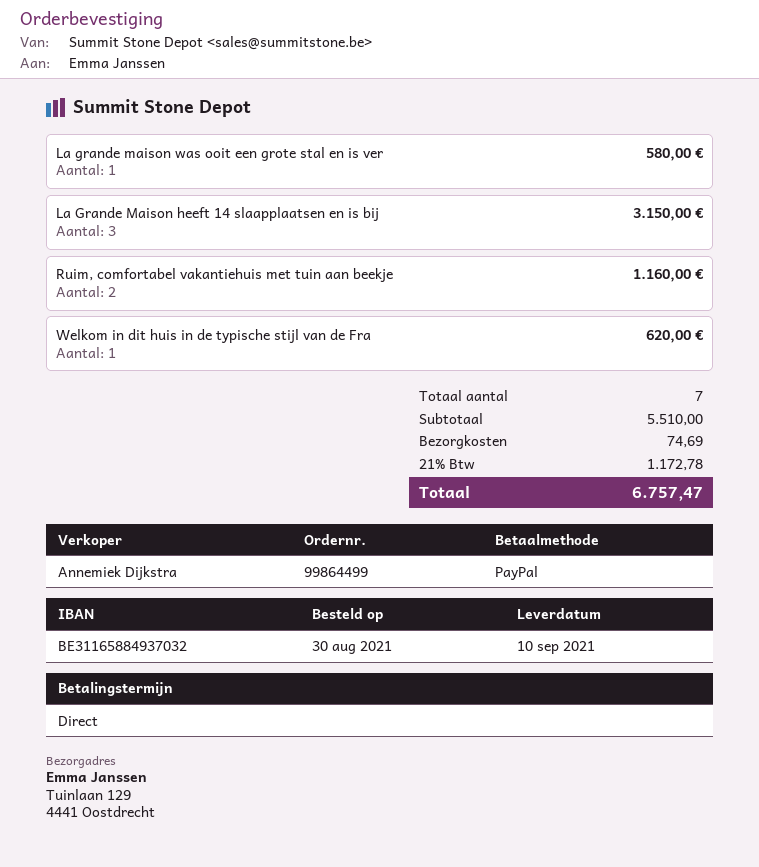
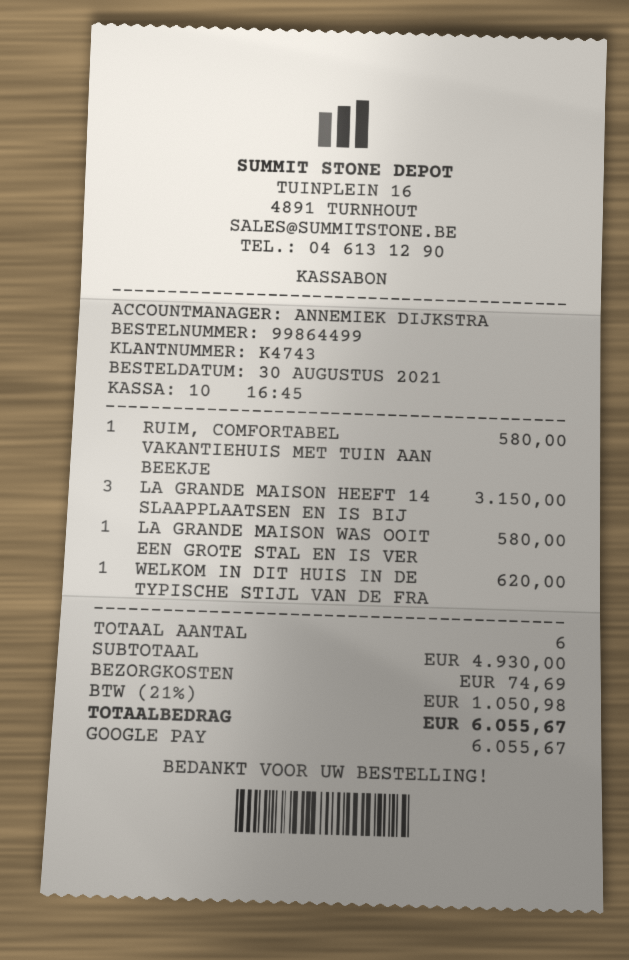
payment method: PayPal -> Google Pay
Ruim, comfortabel vakantiehuis met tuin aan beekje: 2 for 1160.00 -> 1 for 580.00
total quantity: 7 -> 6
subtotal: 5510.00 -> 4930.00
tax: 21% = 1172.78 -> 21% = 1050.98
total: 6757.47 -> 6055.67

